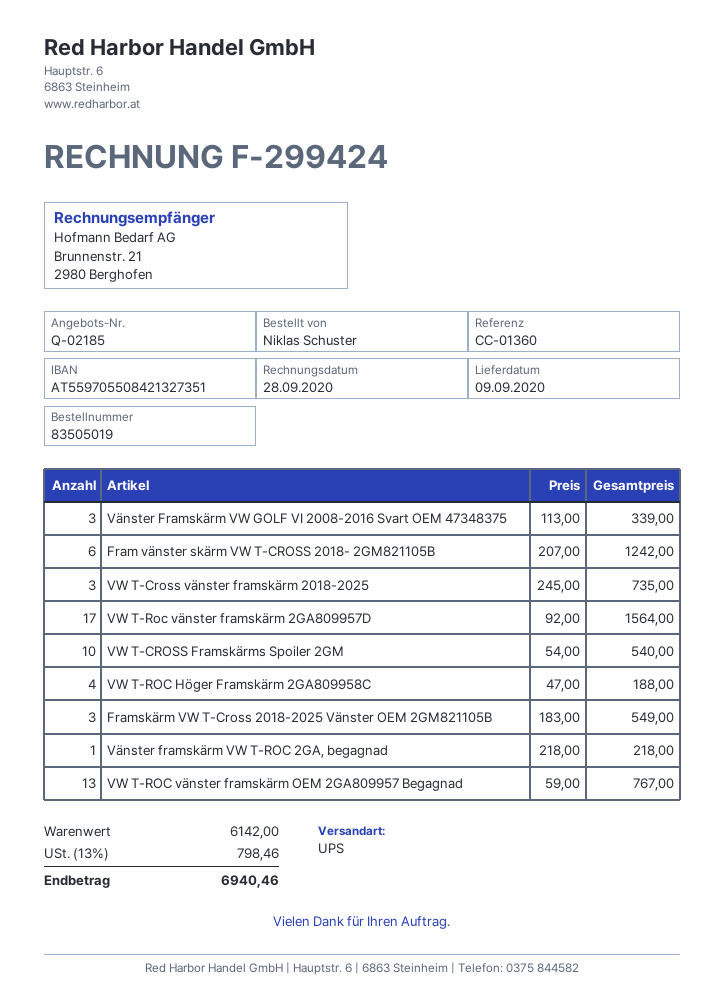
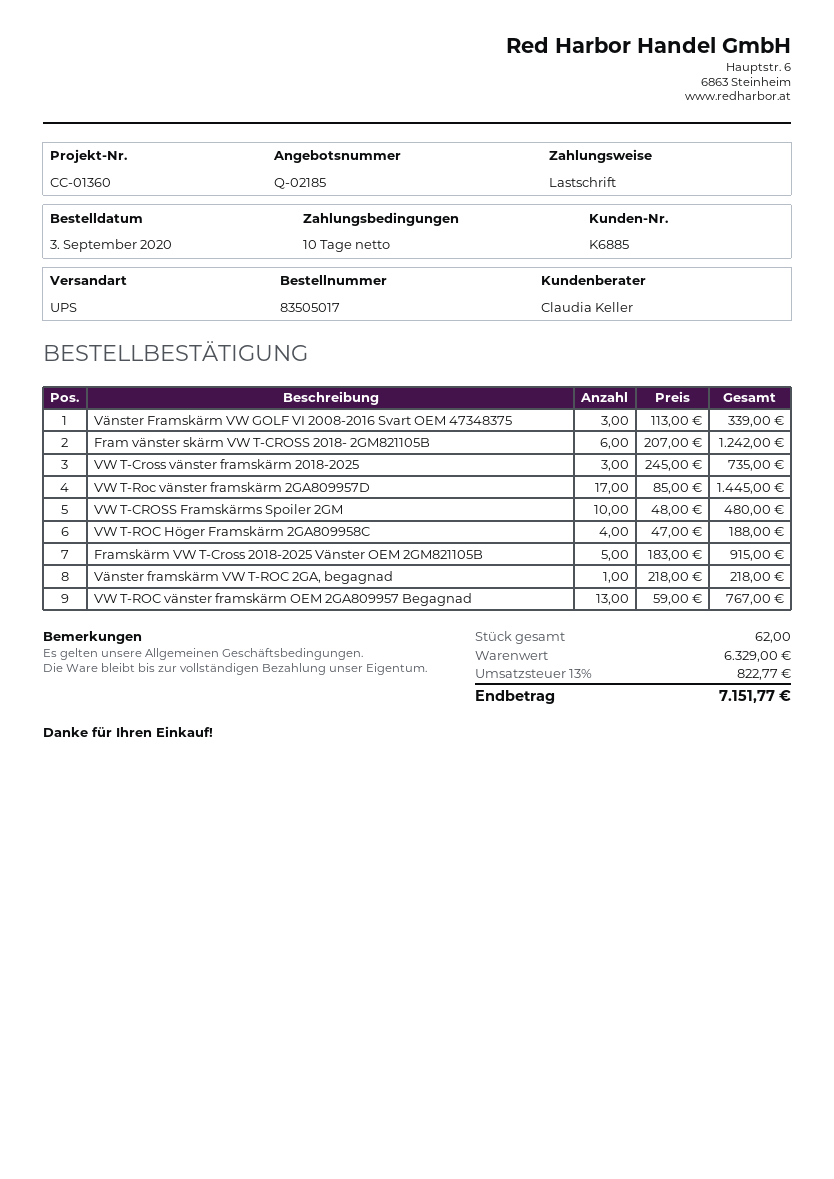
order number: 83505019 -> 83505017
VW T-Roc vänster framskärm 2GA809957D: 17 x 92.00 = 1564.00 -> 17 x 85.00 = 1445.00
VW T-CROSS Framskärms Spoiler 2GM: 10 x 54.00 = 540.00 -> 10 x 48.00 = 480.00
Framskärm VW T-Cross 2018-2025 Vänster OEM 2GM821105B: 3 x 183.00 = 549.00 -> 5 x 183.00 = 915.00
subtotal: 6142.00 -> 6329.00
tax: 13% = 798.46 -> 13% = 822.77
total: 6940.46 -> 7151.77

